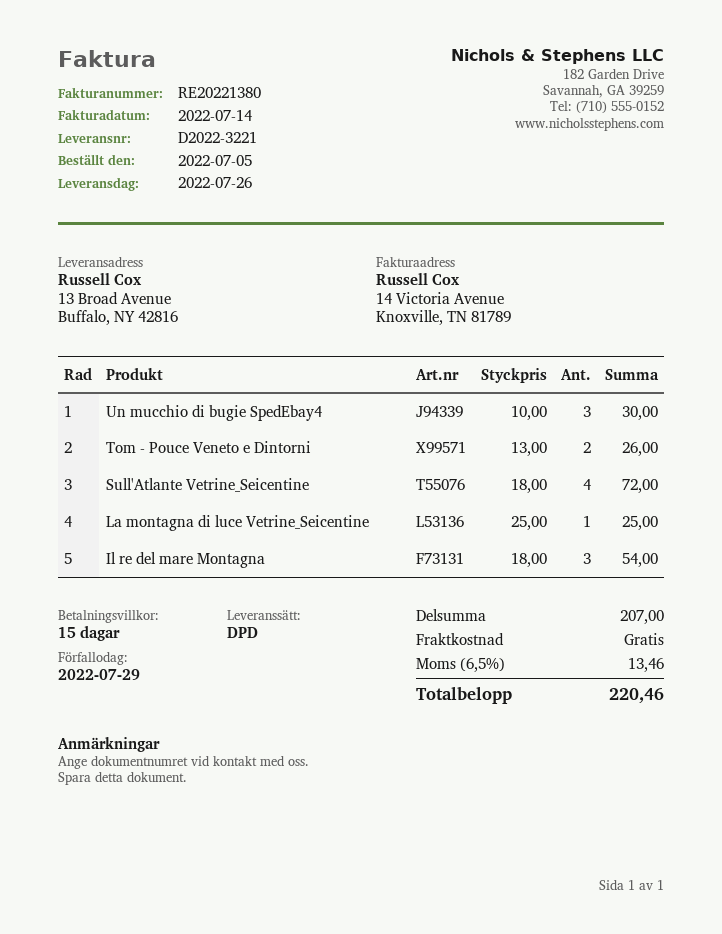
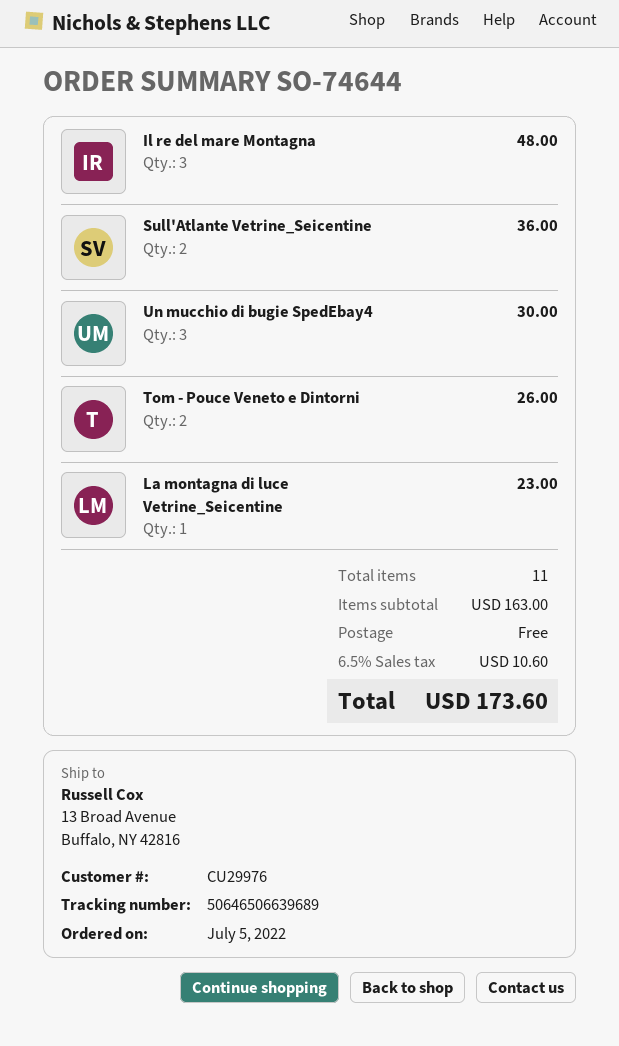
Sull'Atlante Vetrine_Seicentine: 4 for 72.00 -> 2 for 36.00
La montagna di luce Vetrine_Seicentine: 1 for 25.00 -> 1 for 23.00
Il re del mare Montagna: 3 for 54.00 -> 3 for 48.00
subtotal: 207.00 -> 163.00
tax: 6.5% = 13.46 -> 6.5% = 10.60
total: 220.46 -> 173.60

